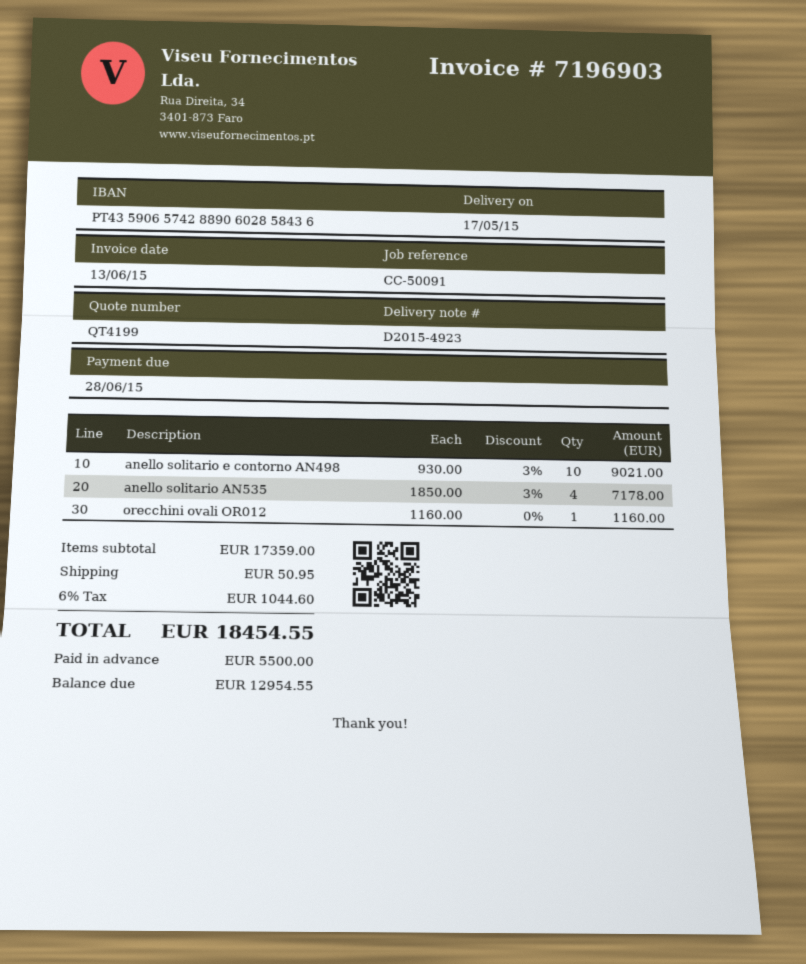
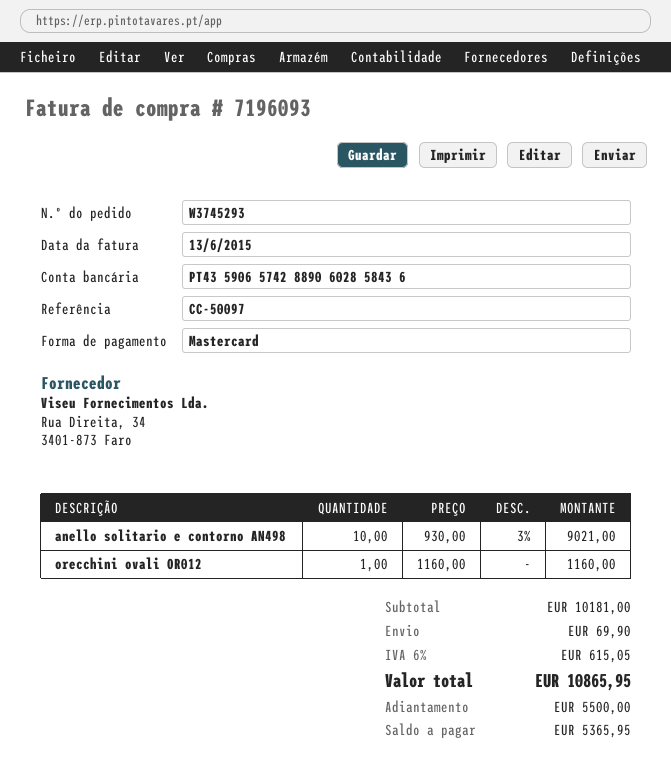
invoice number: 7196903 -> 7196093
reference: CC-50091 -> CC-50097
anello solitario AN535: 4 x 1850.00 - 3% = 7178.00 -> none
subtotal: 17359.00 -> 10181.00
shipping: 50.95 -> 69.90
tax: 6% = 1044.60 -> 6% = 615.05
total: 18454.55 -> 10865.95
balance: 12954.55 -> 5365.95

